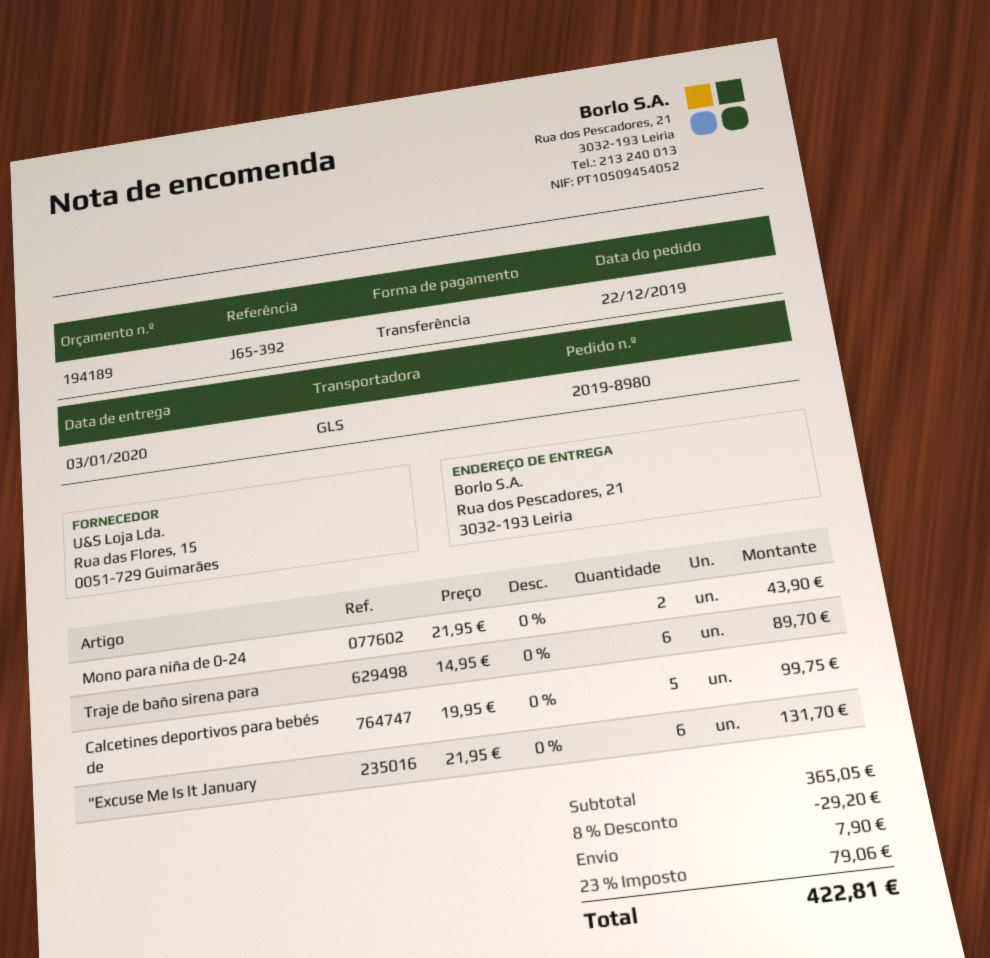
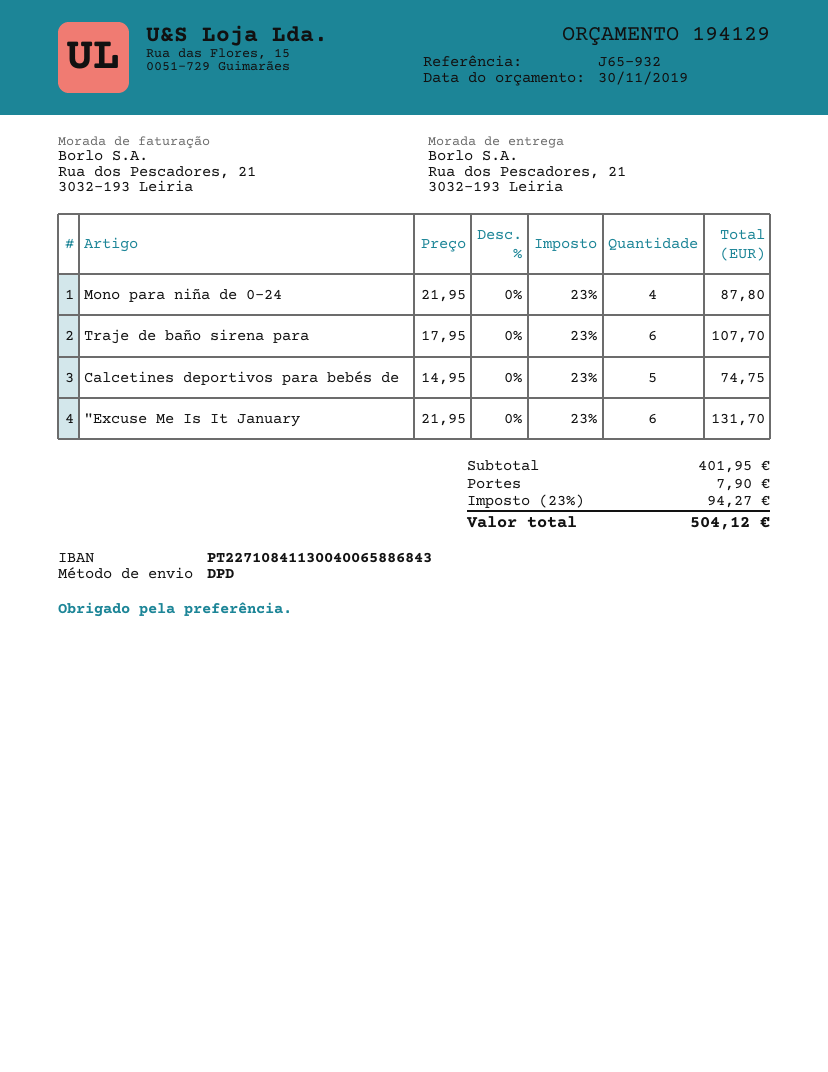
quote number: 194189 -> 194129
reference: J65-392 -> J65-932
shipping method: GLS -> DPD
Mono para niña de 0-24: 2 x 21.95 = 43.90 -> 4 x 21.95 = 87.80
Traje de baño sirena para: 6 x 14.95 = 89.70 -> 6 x 17.95 = 107.70
Calcetines deportivos para bebés de: 5 x 19.95 = 99.75 -> 5 x 14.95 = 74.75
subtotal: 365.05 -> 401.95
discount: 8% = 29.20 -> none
tax: 23% = 79.06 -> 23% = 94.27
total: 422.81 -> 504.12

